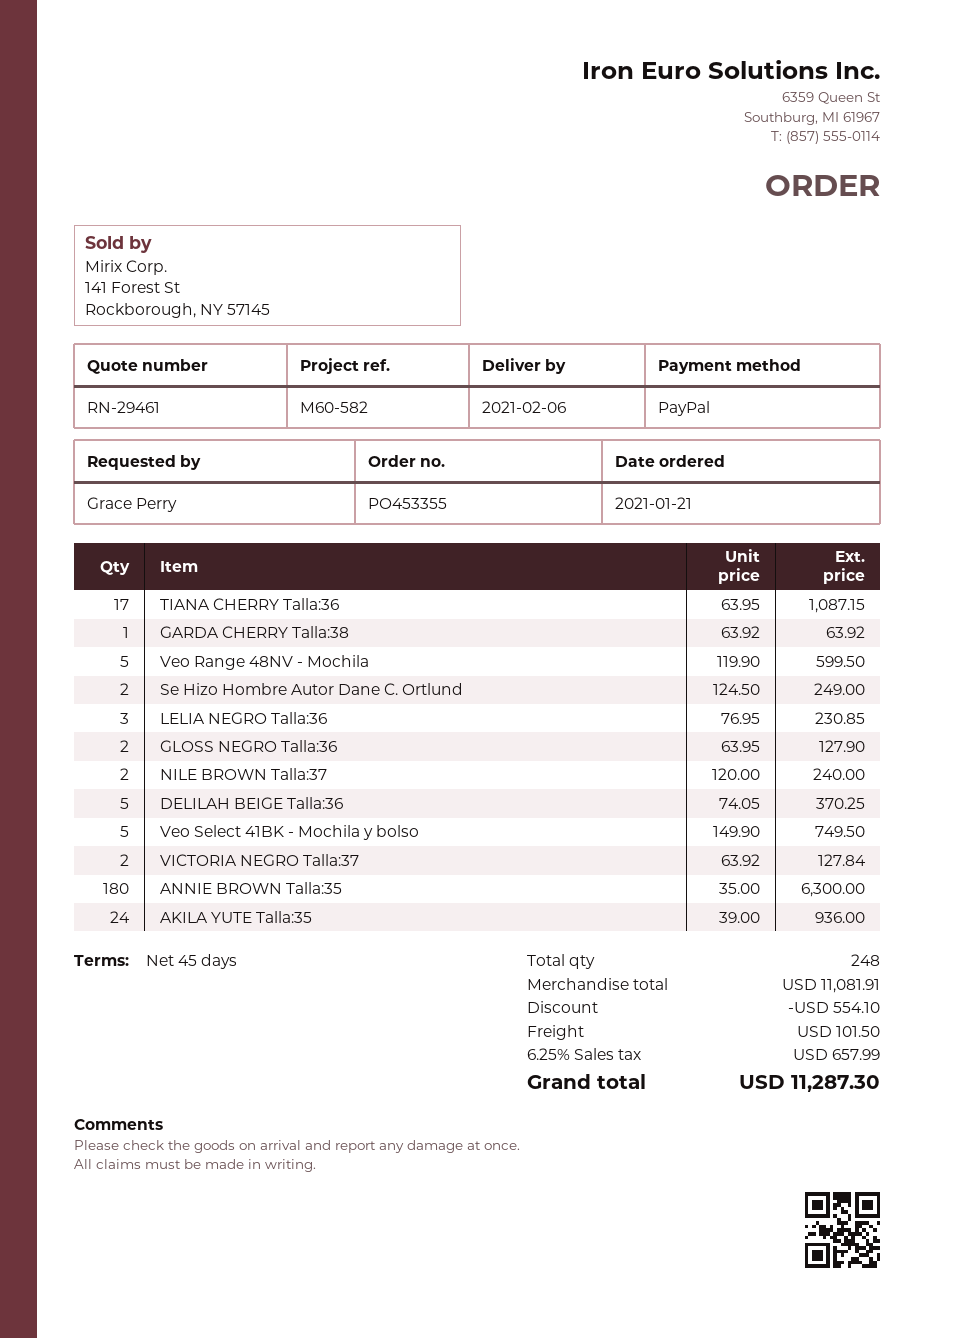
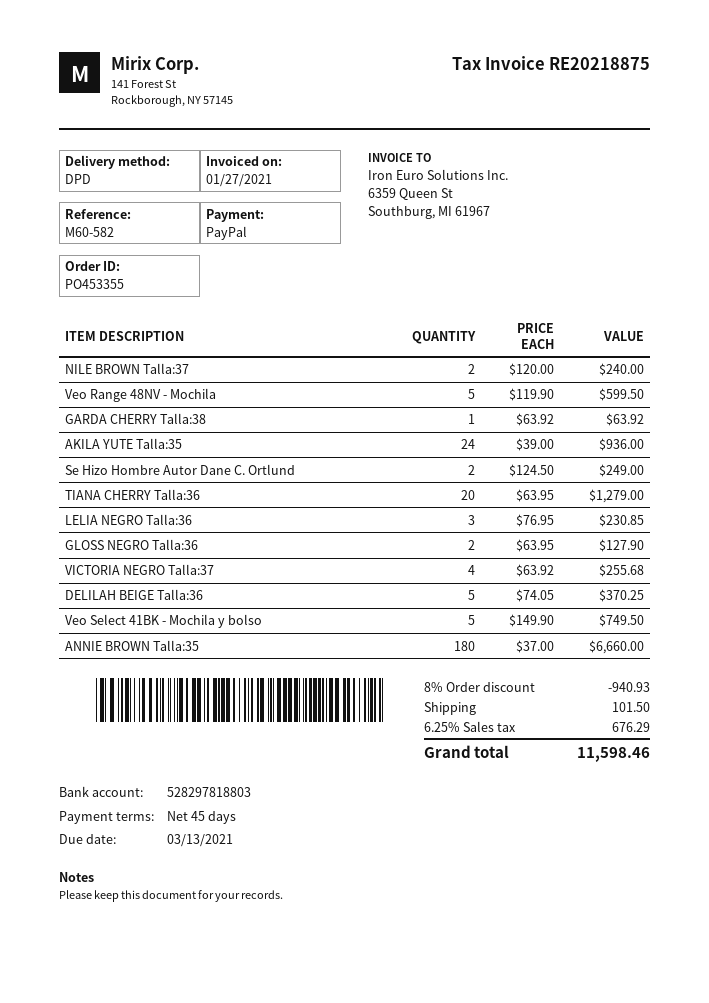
TIANA CHERRY Talla:36: 17 x 63.95 = 1087.15 -> 20 x 63.95 = 1279.00
VICTORIA NEGRO Talla:37: 2 x 63.92 = 127.84 -> 4 x 63.92 = 255.68
ANNIE BROWN Talla:35: 180 x 35.00 = 6300.00 -> 180 x 37.00 = 6660.00
discount: 554.10 -> 940.93
tax: 6.25% = 657.99 -> 6.25% = 676.29
total: 11287.30 -> 11598.46

